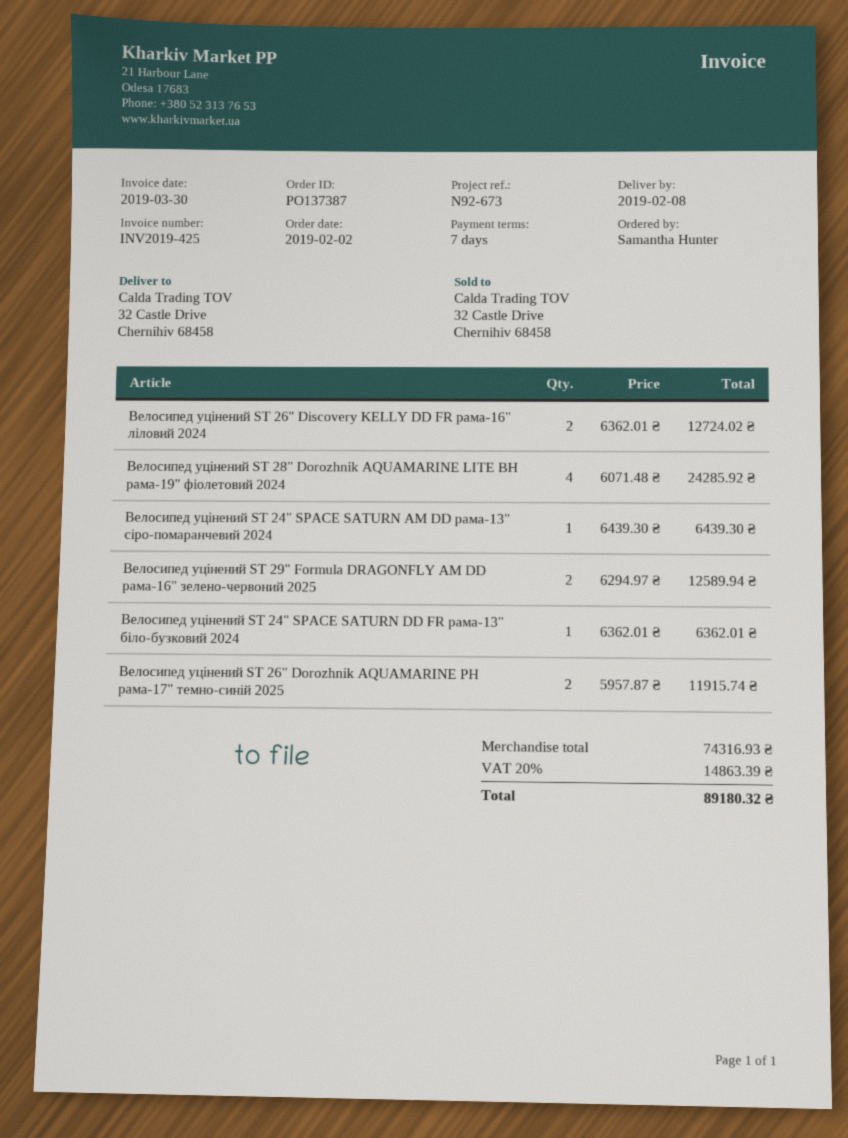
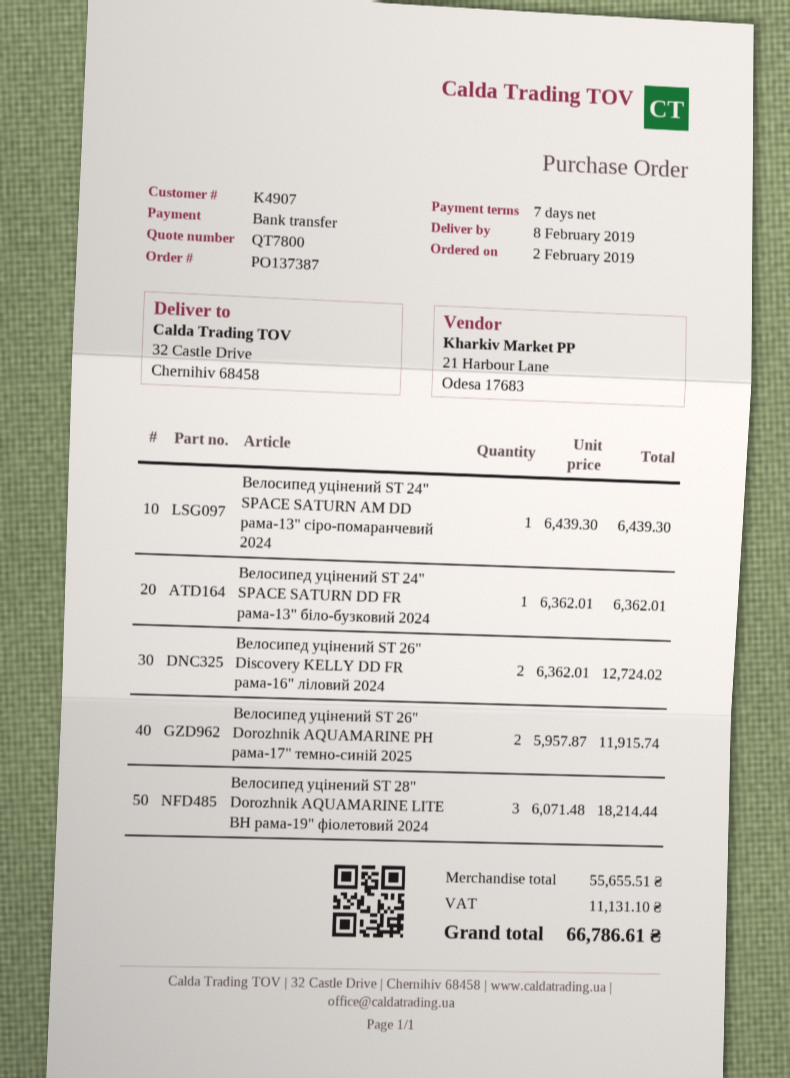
Велосипед уцінений ST 28" Dorozhnik AQUAMARINE LITE BH рама-19" фіолетовий 2024: 4 x 6071.48 = 24285.92 -> 3 x 6071.48 = 18214.44
Велосипед уцінений ST 29" Formula DRAGONFLY AM DD рама-16" зелено-червоний 2025: 2 x 6294.97 = 12589.94 -> none
subtotal: 74316.93 -> 55655.51
tax: 14863.39 -> 11131.10
total: 89180.32 -> 66786.61

